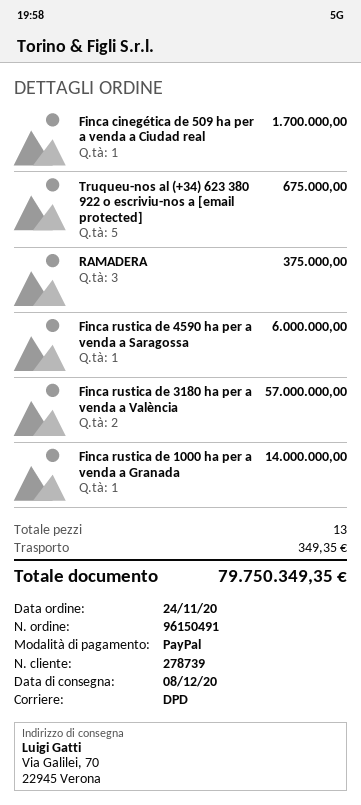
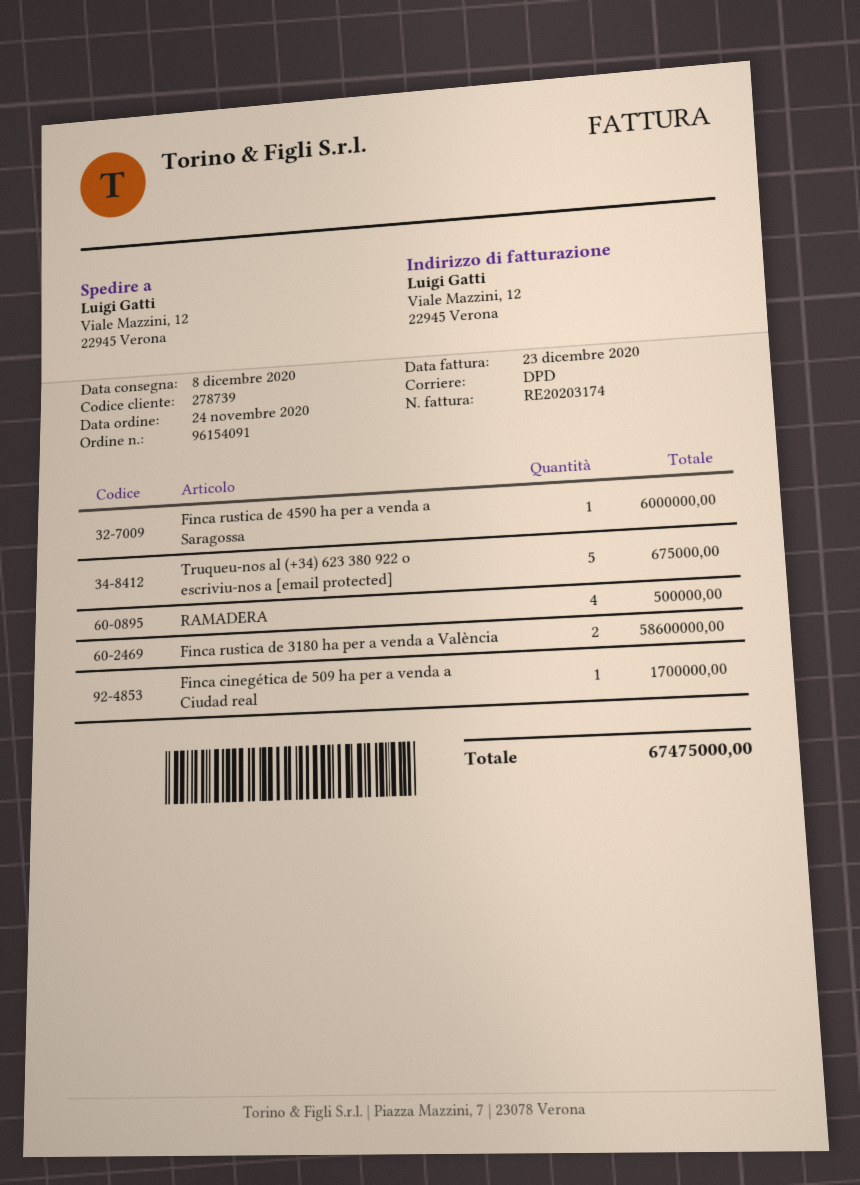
order number: 96150491 -> 96154091
ship to: Via Galilei, 70, 22945 Verona -> Viale Mazzini, 12, 22945 Verona
RAMADERA: 3 for 375000.00 -> 4 for 500000.00
Finca rustica de 3180 ha per a venda a València: 2 for 57000000.00 -> 2 for 58600000.00
Finca rustica de 1000 ha per a venda a Granada: 1 for 14000000.00 -> none
shipping: 349.35 -> none
total: 79750349.35 -> 67475000.00

